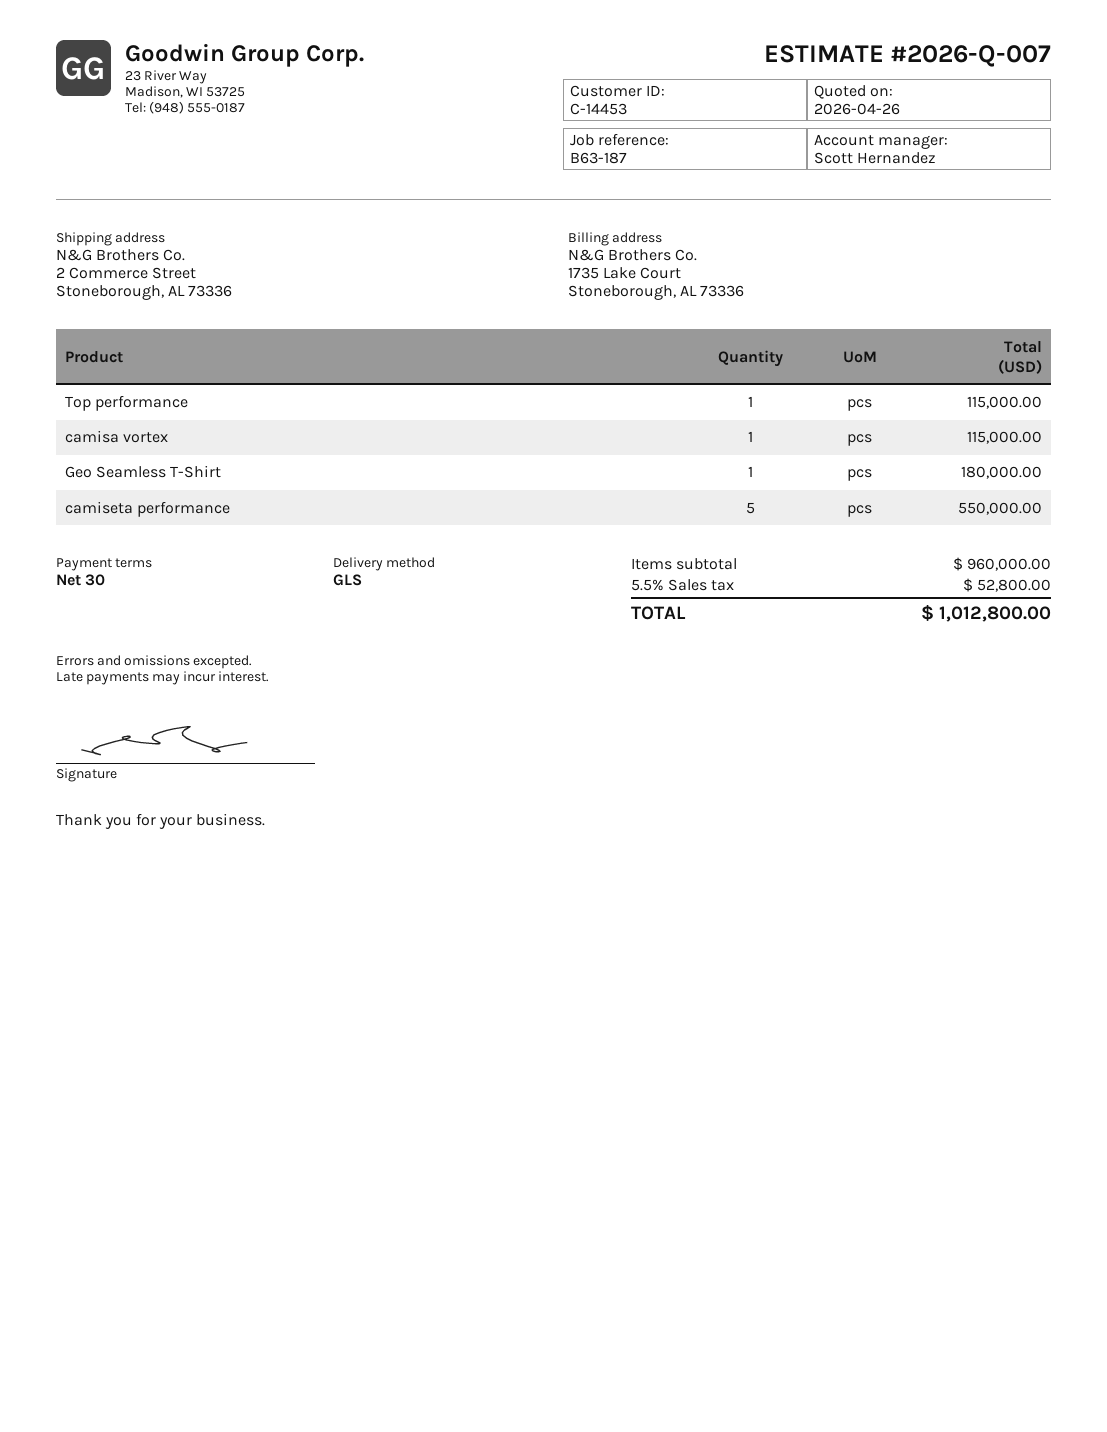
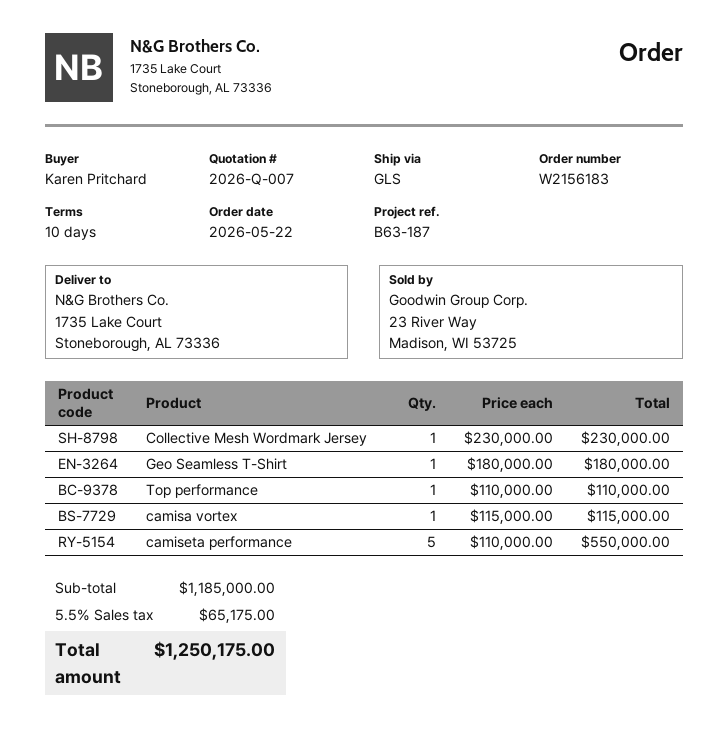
payment terms: 30 days -> 10 days
ship to: 2 Commerce Street, Stoneborough, AL 73336 -> 1735 Lake Court, Stoneborough, AL 73336
Top performance: 1 for 115000.00 -> 1 for 110000.00
Collective Mesh Wordmark Jersey: none -> 1 for 230000.00
subtotal: 960000.00 -> 1185000.00
tax: 5.5% = 52800.00 -> 5.5% = 65175.00
total: 1012800.00 -> 1250175.00

